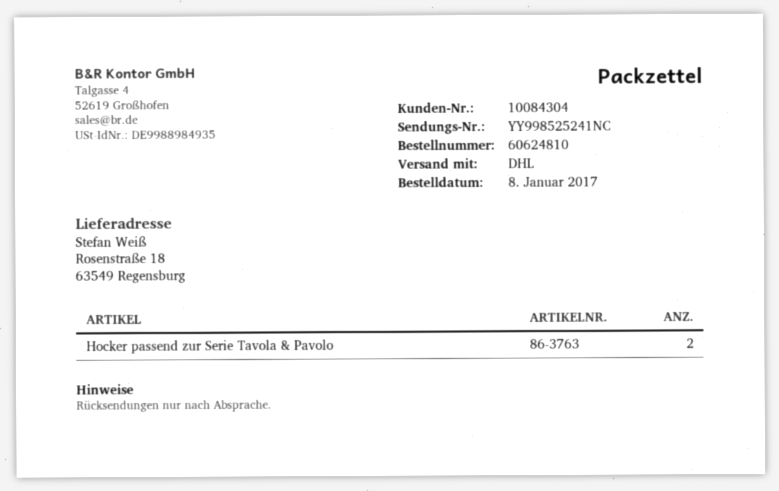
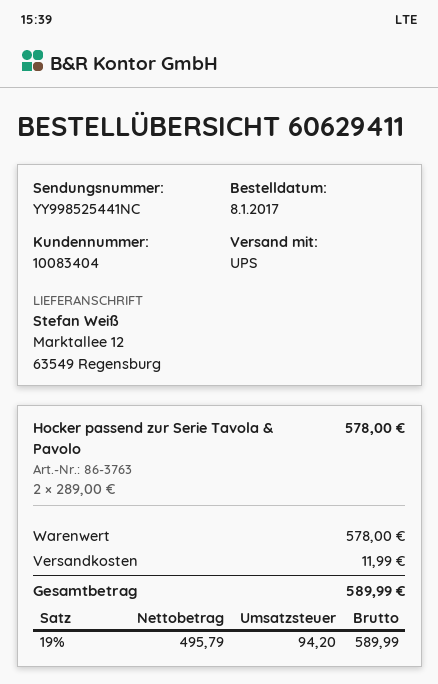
order number: 60624810 -> 60629411
customer number: 10084304 -> 10083404
shipping method: DHL -> UPS
tracking number: YY998525241NC -> YY998525441NC
ship to: Rosenstraße 18, 63549 Regensburg -> Marktallee 12, 63549 Regensburg

